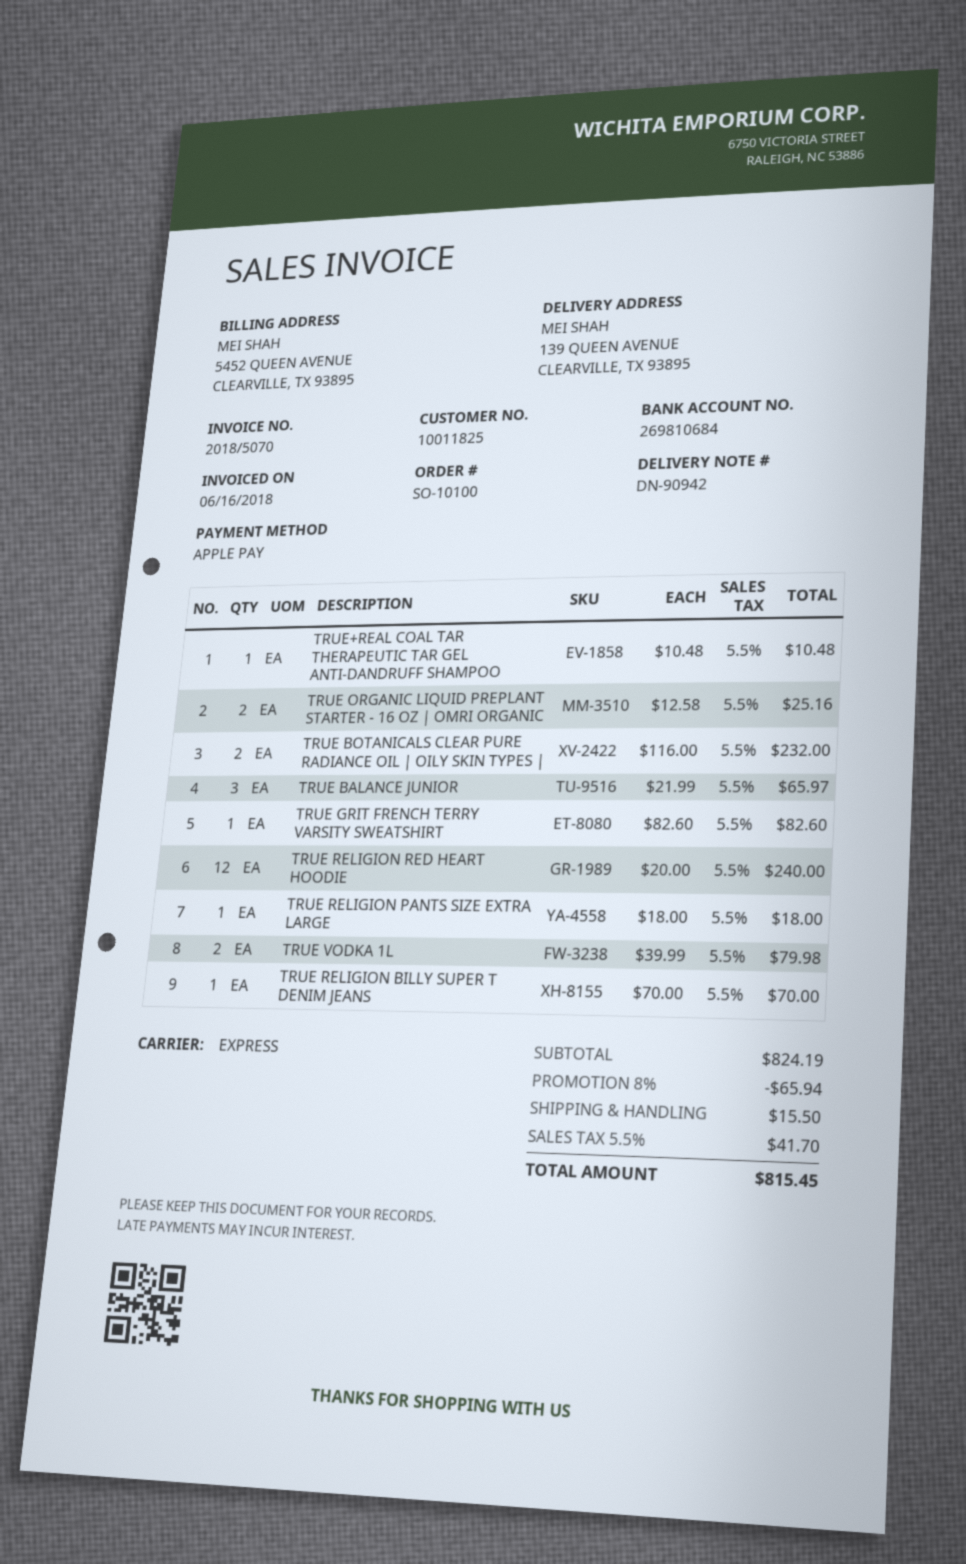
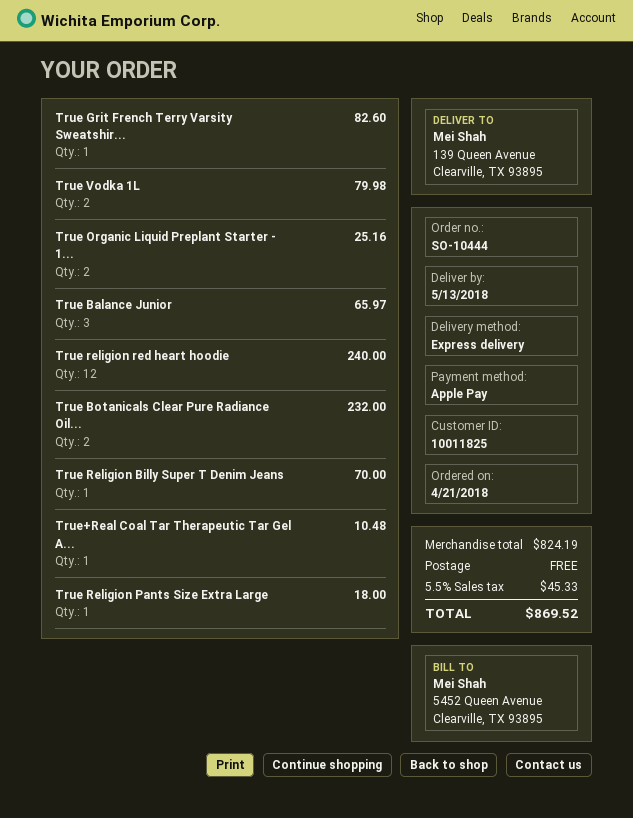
order number: SO-10100 -> SO-10444
discount: 8% = 65.94 -> none
shipping: 15.50 -> 0.00
tax: 5.5% = 41.70 -> 5.5% = 45.33
total: 815.45 -> 869.52

